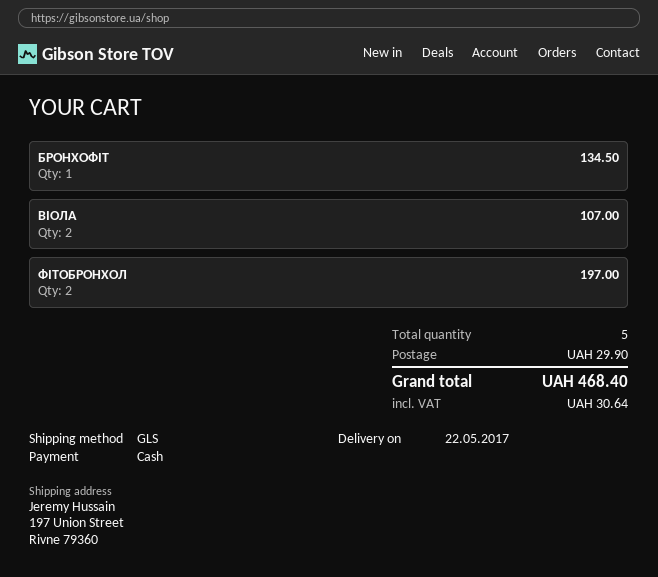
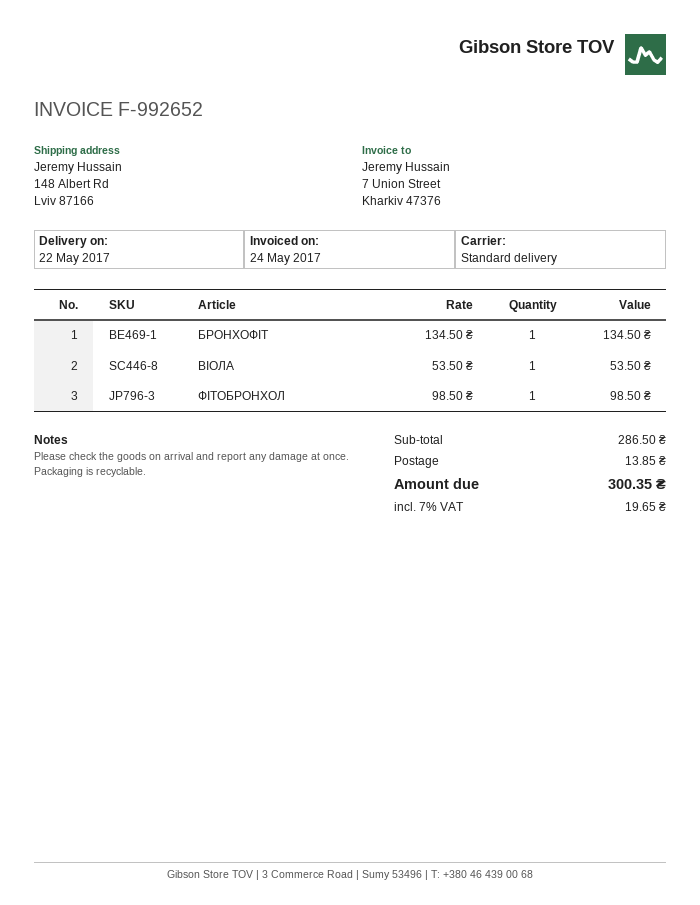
shipping method: GLS -> standard
ship to: 197 Union Street, Rivne 79360 -> 148 Albert Rd, Lviv 87166
ВІОЛА: 2 for 107.00 -> 1 for 53.50
ФІТОБРОНХОЛ: 2 for 197.00 -> 1 for 98.50
shipping: 29.90 -> 13.85
tax: 30.64 -> 19.65
total: 468.40 -> 300.35

